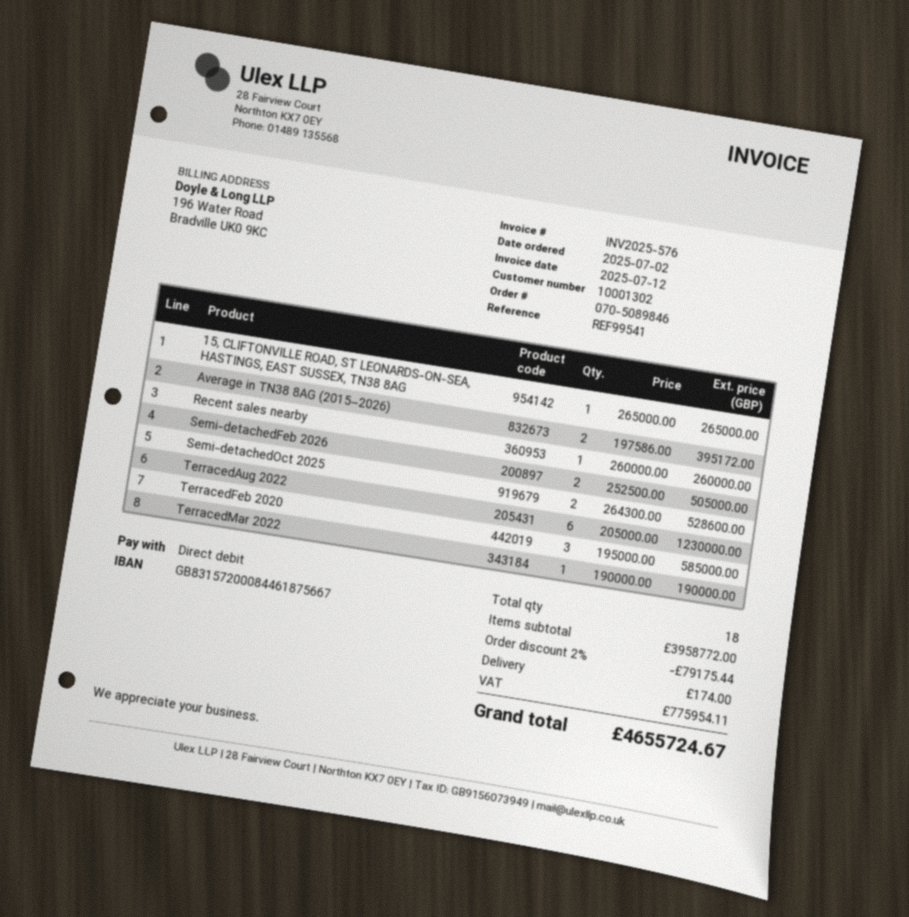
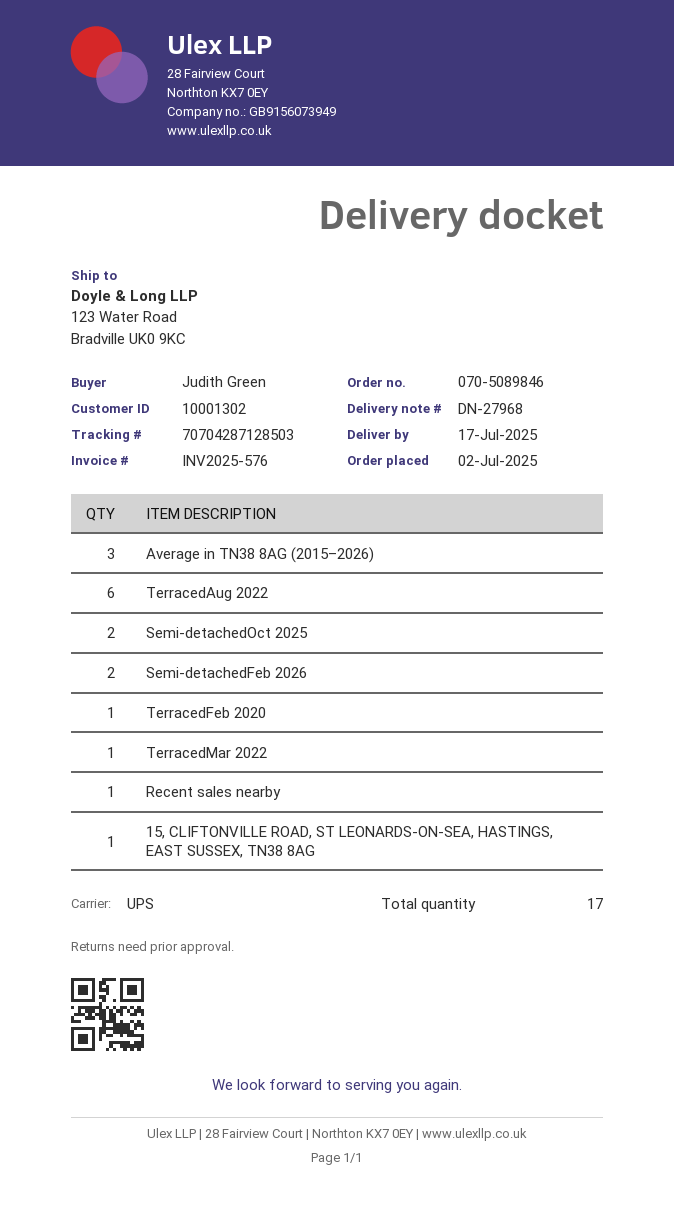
Average in TN38 8AG (2015–2026): 2 -> 3
TerracedFeb 2020: 3 -> 1
total quantity: 18 -> 17

